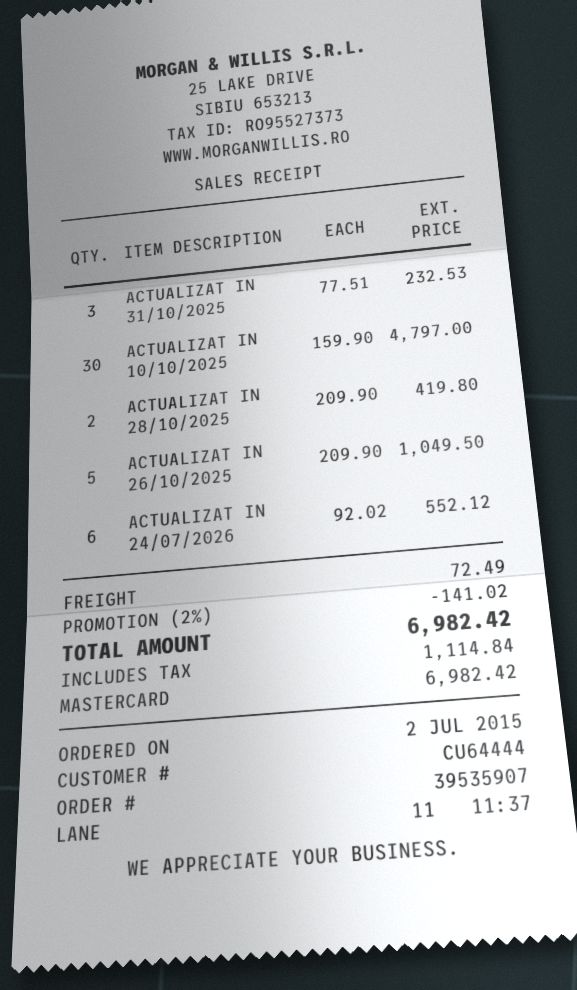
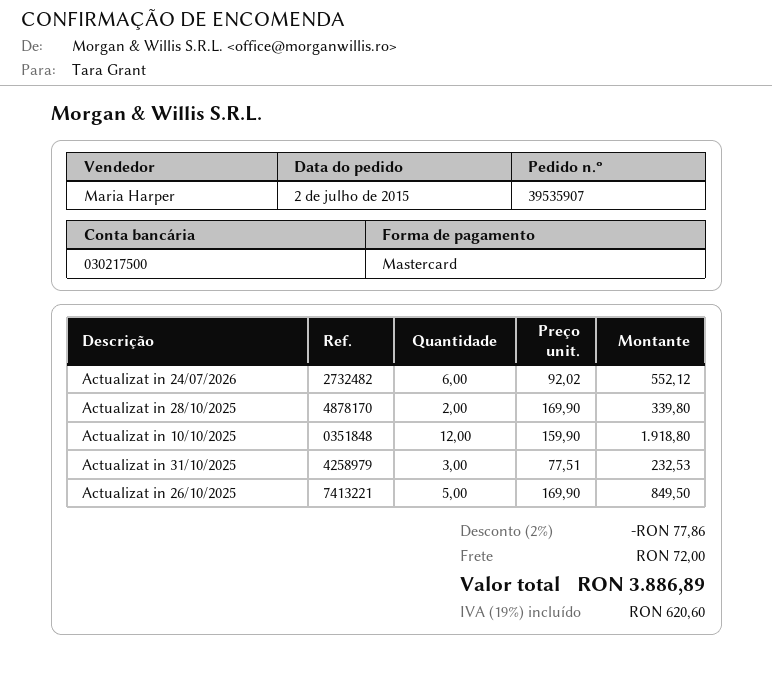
ACTUALIZAT IN 10/10/2025: 30 x 159.90 = 4797.00 -> 12 x 159.90 = 1918.80
ACTUALIZAT IN 28/10/2025: 2 x 209.90 = 419.80 -> 2 x 169.90 = 339.80
ACTUALIZAT IN 26/10/2025: 5 x 209.90 = 1049.50 -> 5 x 169.90 = 849.50
discount: 2% = 141.02 -> 2% = 77.86
shipping: 72.49 -> 72.00
tax: 1114.84 -> 620.60
total: 6982.42 -> 3886.89

